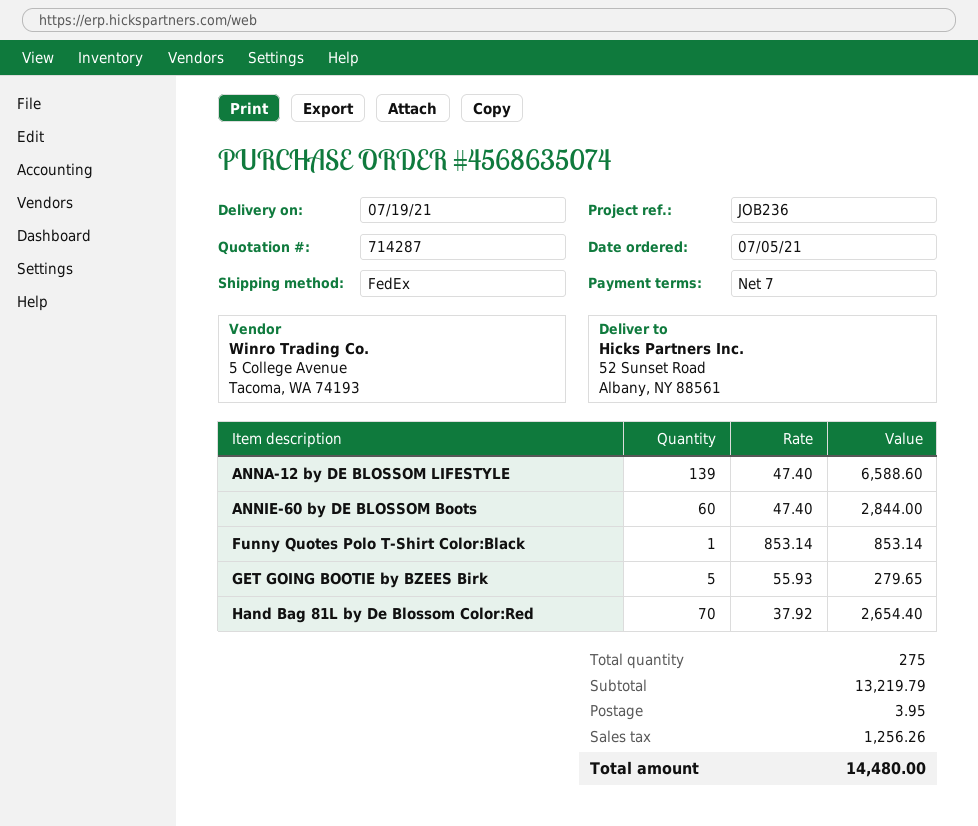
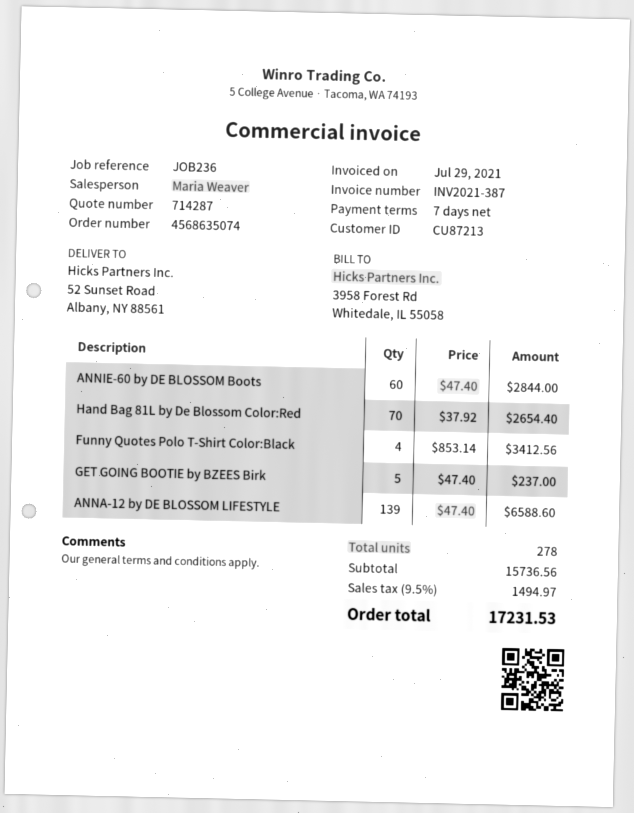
Funny Quotes Polo T-Shirt Color:Black: 1 x 853.14 = 853.14 -> 4 x 853.14 = 3412.56
GET GOING BOOTIE by BZEES Birk: 5 x 55.93 = 279.65 -> 5 x 47.40 = 237.00
total quantity: 275 -> 278
subtotal: 13219.79 -> 15736.56
shipping: 3.95 -> none
tax: 1256.26 -> 1494.97
total: 14480.00 -> 17231.53

